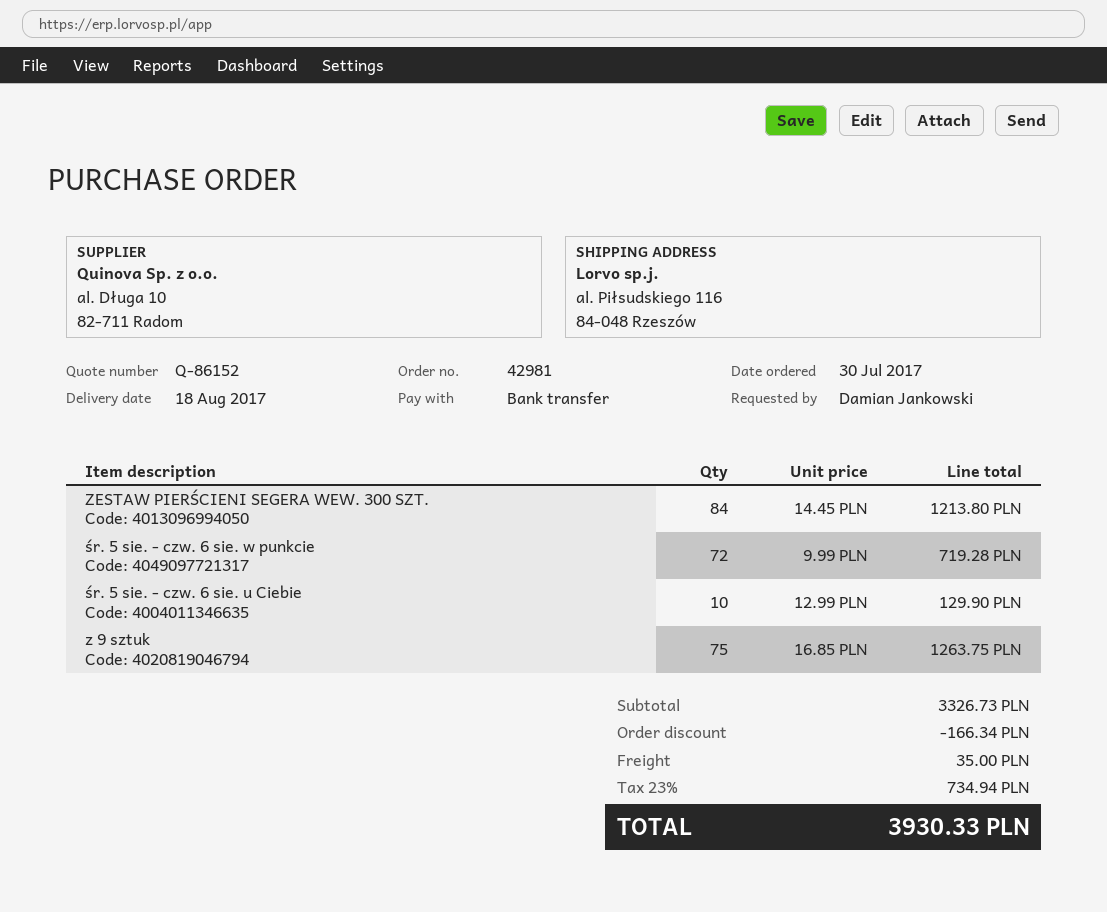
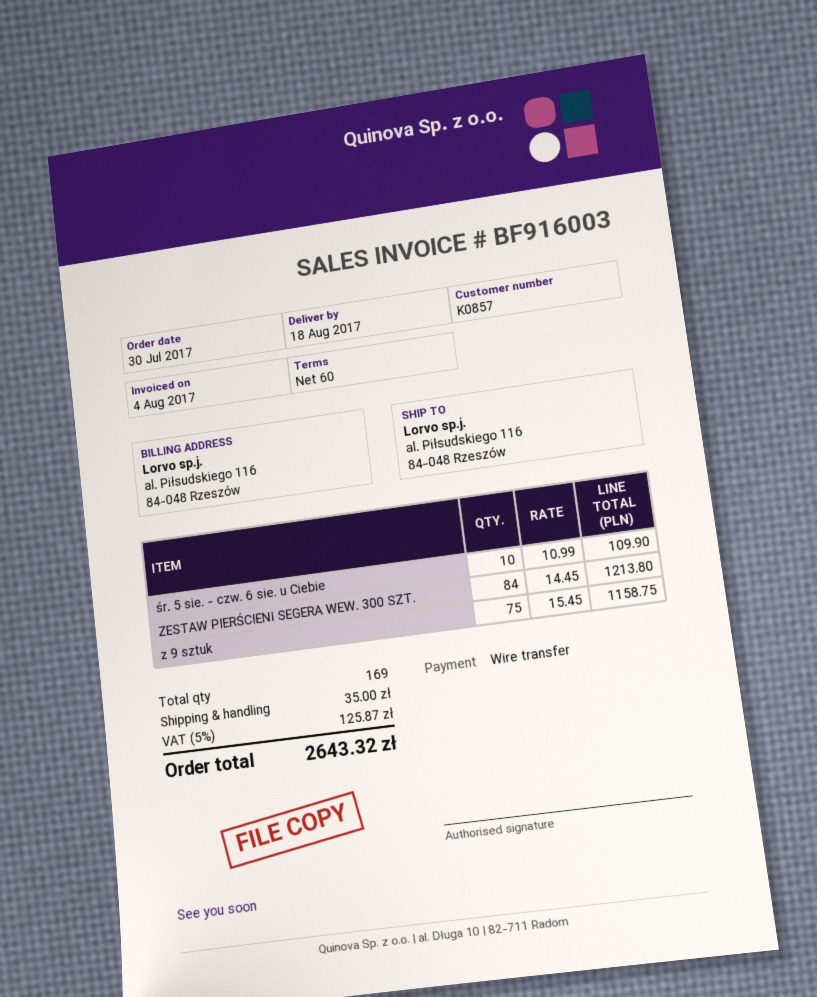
śr. 5 sie. - czw. 6 sie. w punkcie: 72 x 9.99 = 719.28 -> none
śr. 5 sie. - czw. 6 sie. u Ciebie: 10 x 12.99 = 129.90 -> 10 x 10.99 = 109.90
z 9 sztuk: 75 x 16.85 = 1263.75 -> 75 x 15.45 = 1158.75
discount: 166.34 -> none
tax: 23% = 734.94 -> 5% = 125.87
total: 3930.33 -> 2643.32

